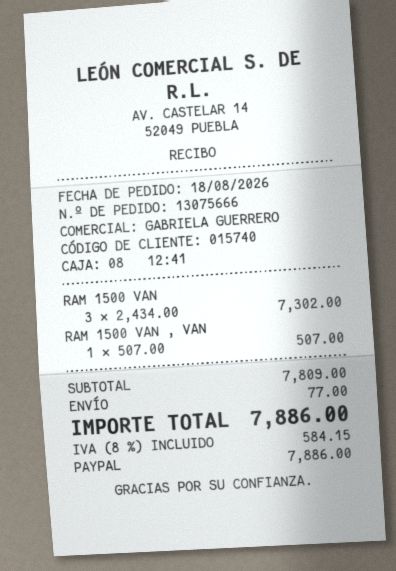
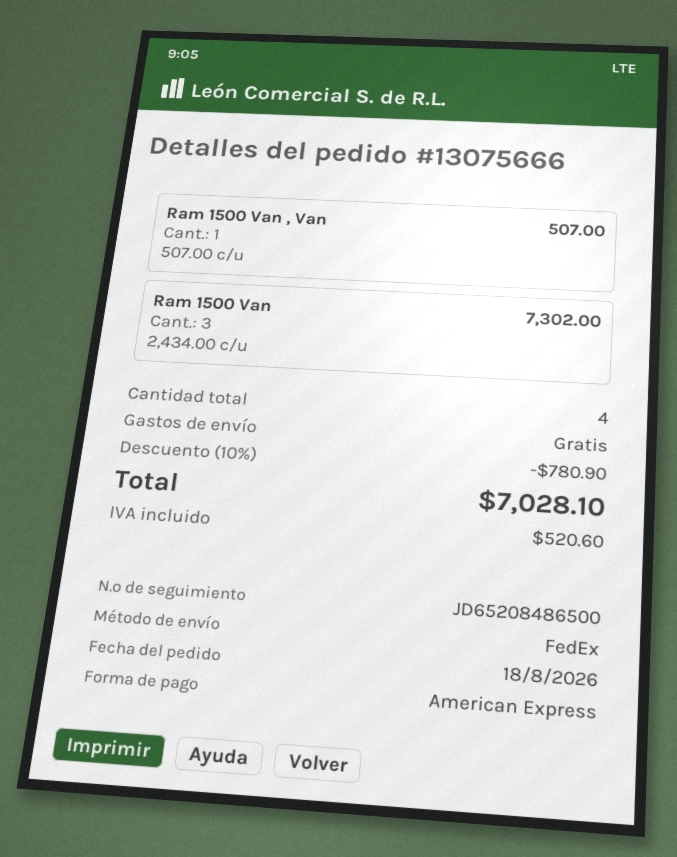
payment method: PayPal -> American Express
discount: none -> 10% = 780.90
shipping: 77.00 -> 0.00
tax: 584.15 -> 520.60
total: 7886.00 -> 7028.10

